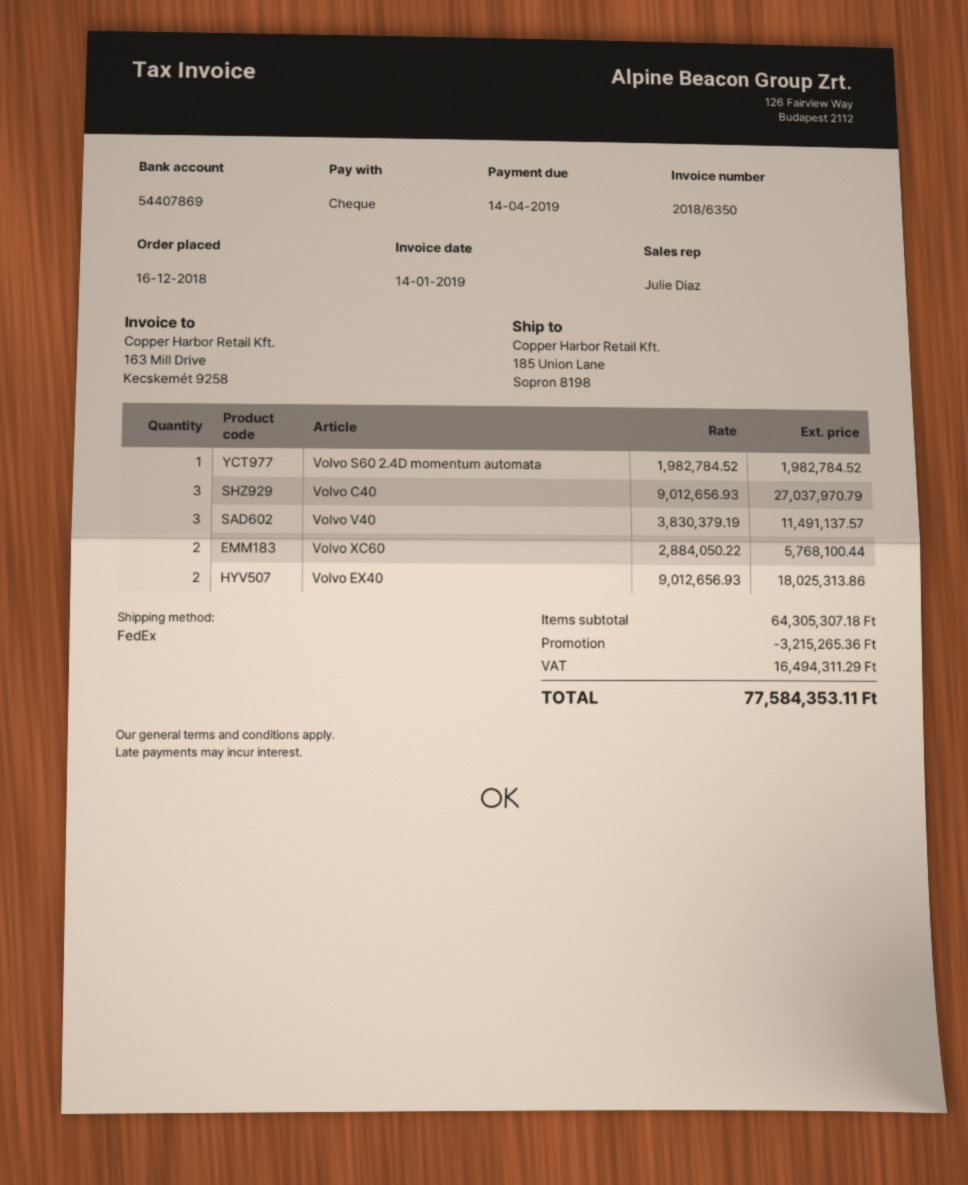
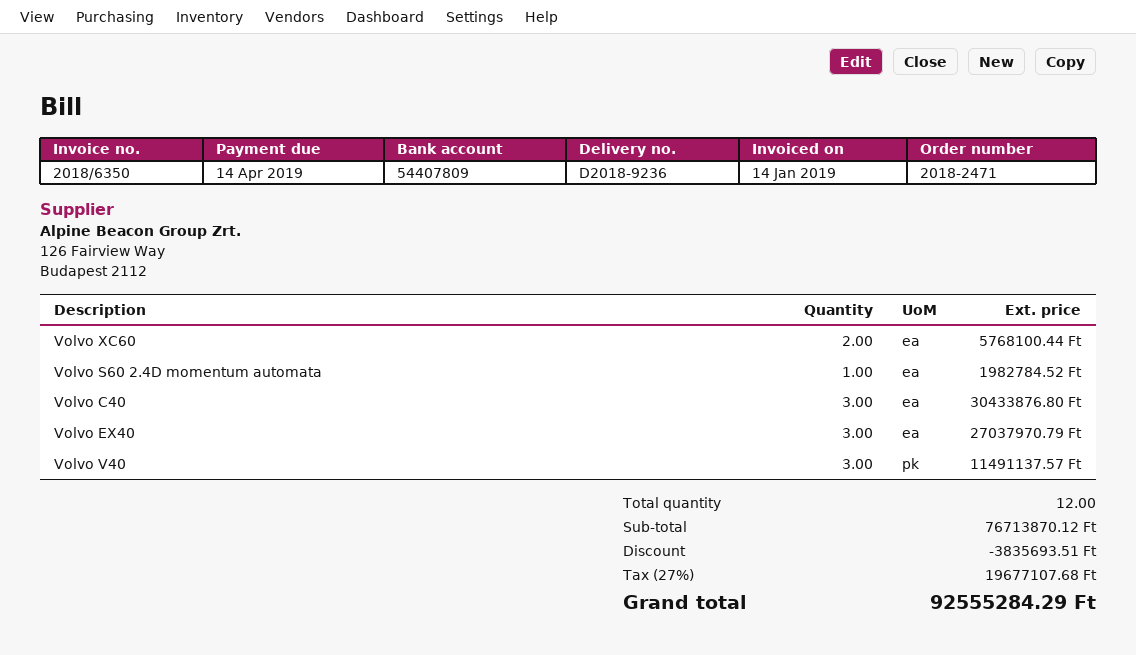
bank account: 54407869 -> 54407809
Volvo C40: 3 for 27037970.79 -> 3 for 30433876.80
Volvo EX40: 2 for 18025313.86 -> 3 for 27037970.79
subtotal: 64305307.18 -> 76713870.12
discount: 3215265.36 -> 3835693.51
tax: 16494311.29 -> 19677107.68
total: 77584353.11 -> 92555284.29

